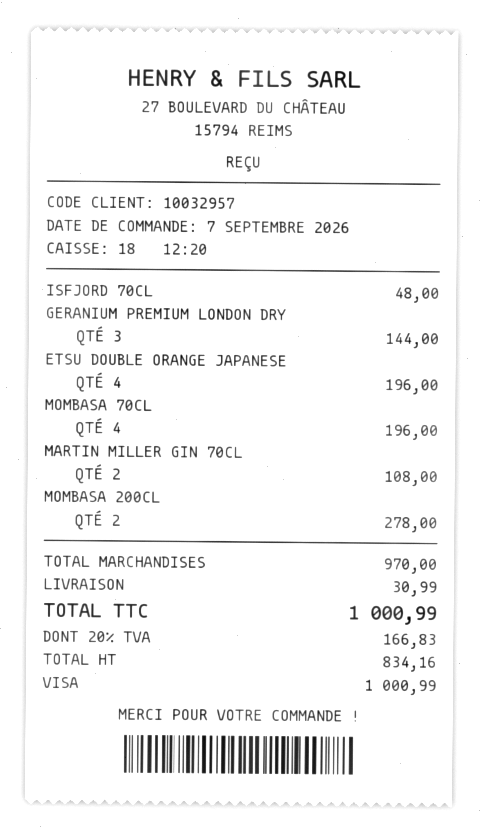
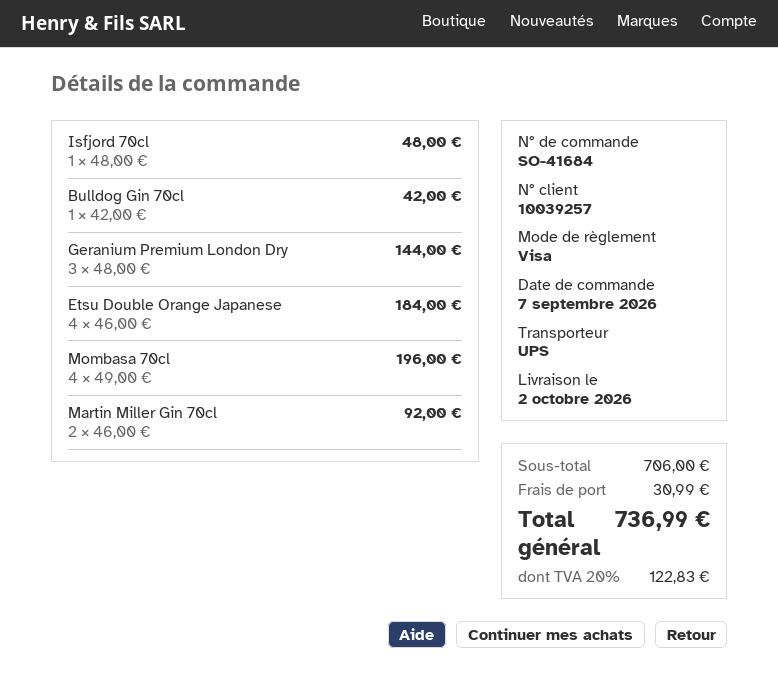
customer number: 10032957 -> 10039257
ETSU DOUBLE ORANGE JAPANESE: 4 for 196.00 -> 4 for 184.00
MARTIN MILLER GIN 70CL: 2 for 108.00 -> 2 for 92.00
MOMBASA 200CL: 2 for 278.00 -> none
Bulldog Gin 70cl: none -> 1 for 42.00
subtotal: 970.00 -> 706.00
tax: 20% = 166.83 -> 20% = 122.83
total: 1000.99 -> 736.99

